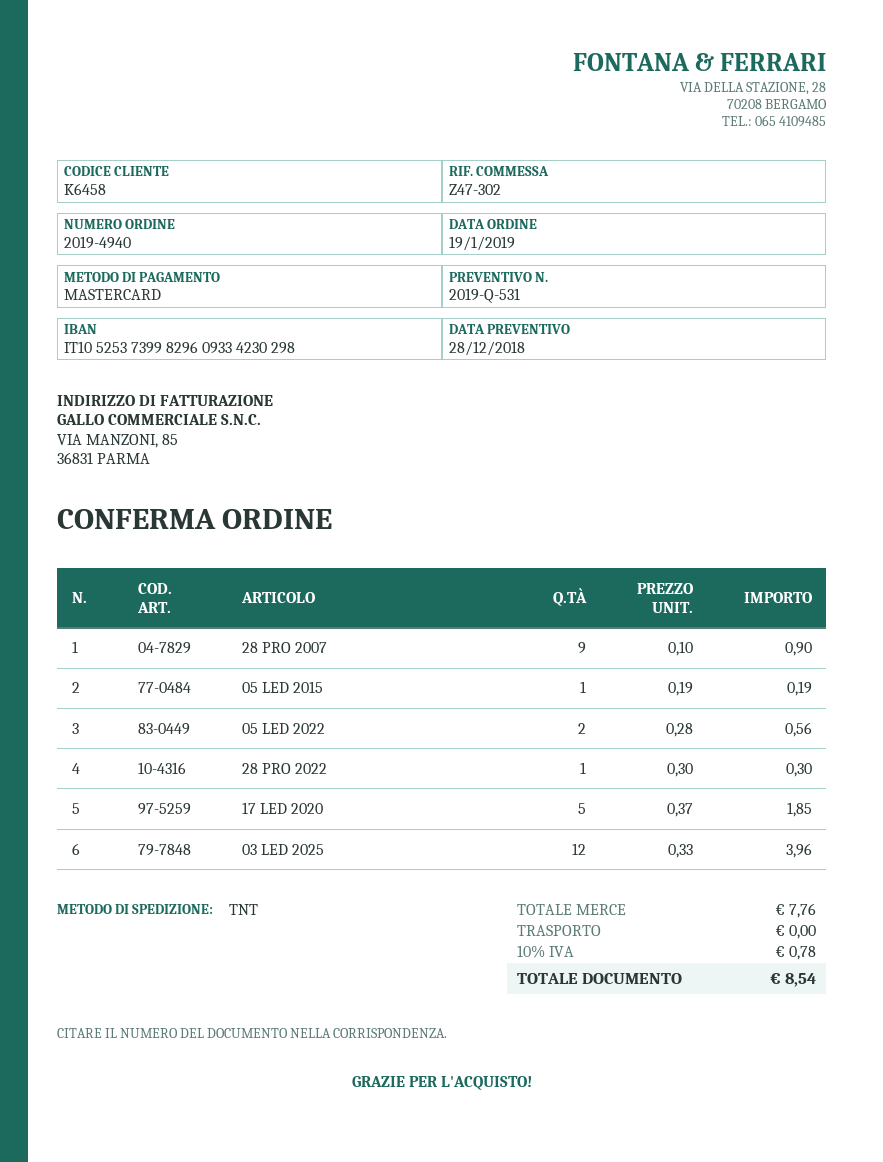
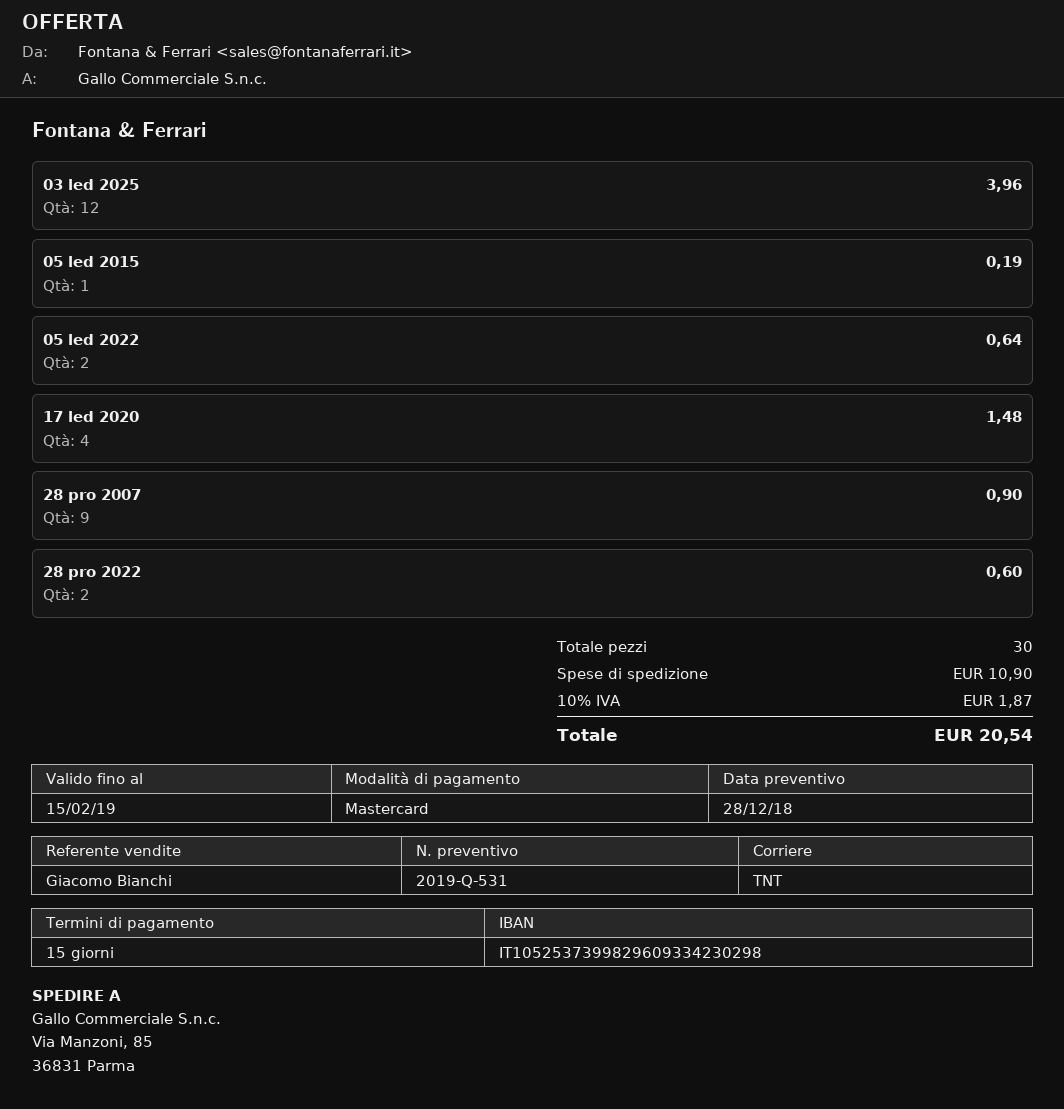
05 LED 2022: 2 for 0.56 -> 2 for 0.64
28 PRO 2022: 1 for 0.30 -> 2 for 0.60
17 LED 2020: 5 for 1.85 -> 4 for 1.48
shipping: 0.00 -> 10.90
tax: 10% = 0.78 -> 10% = 1.87
total: 8.54 -> 20.54

